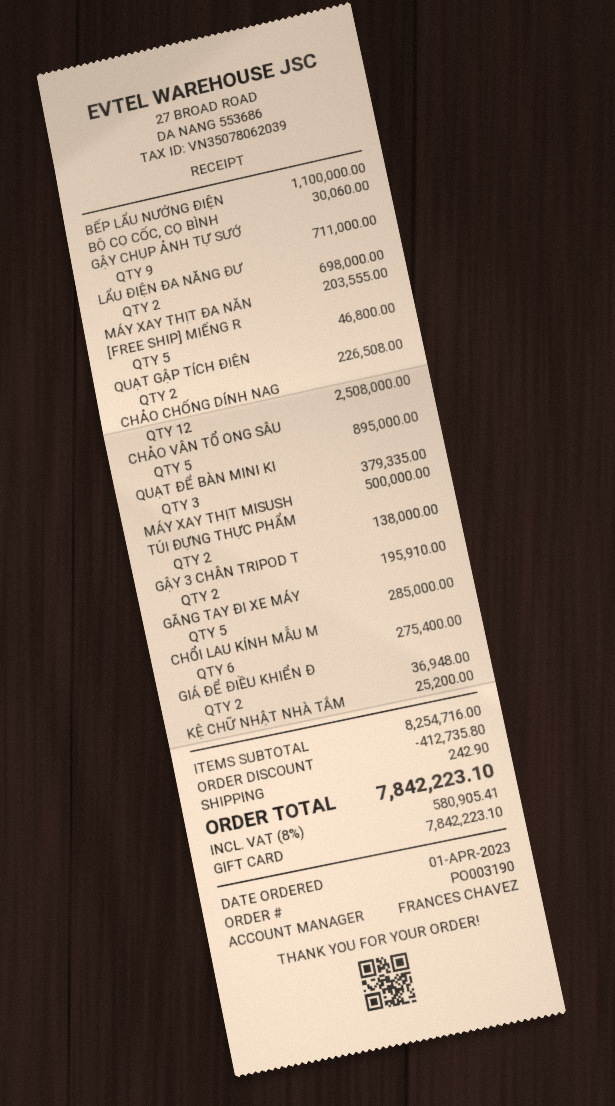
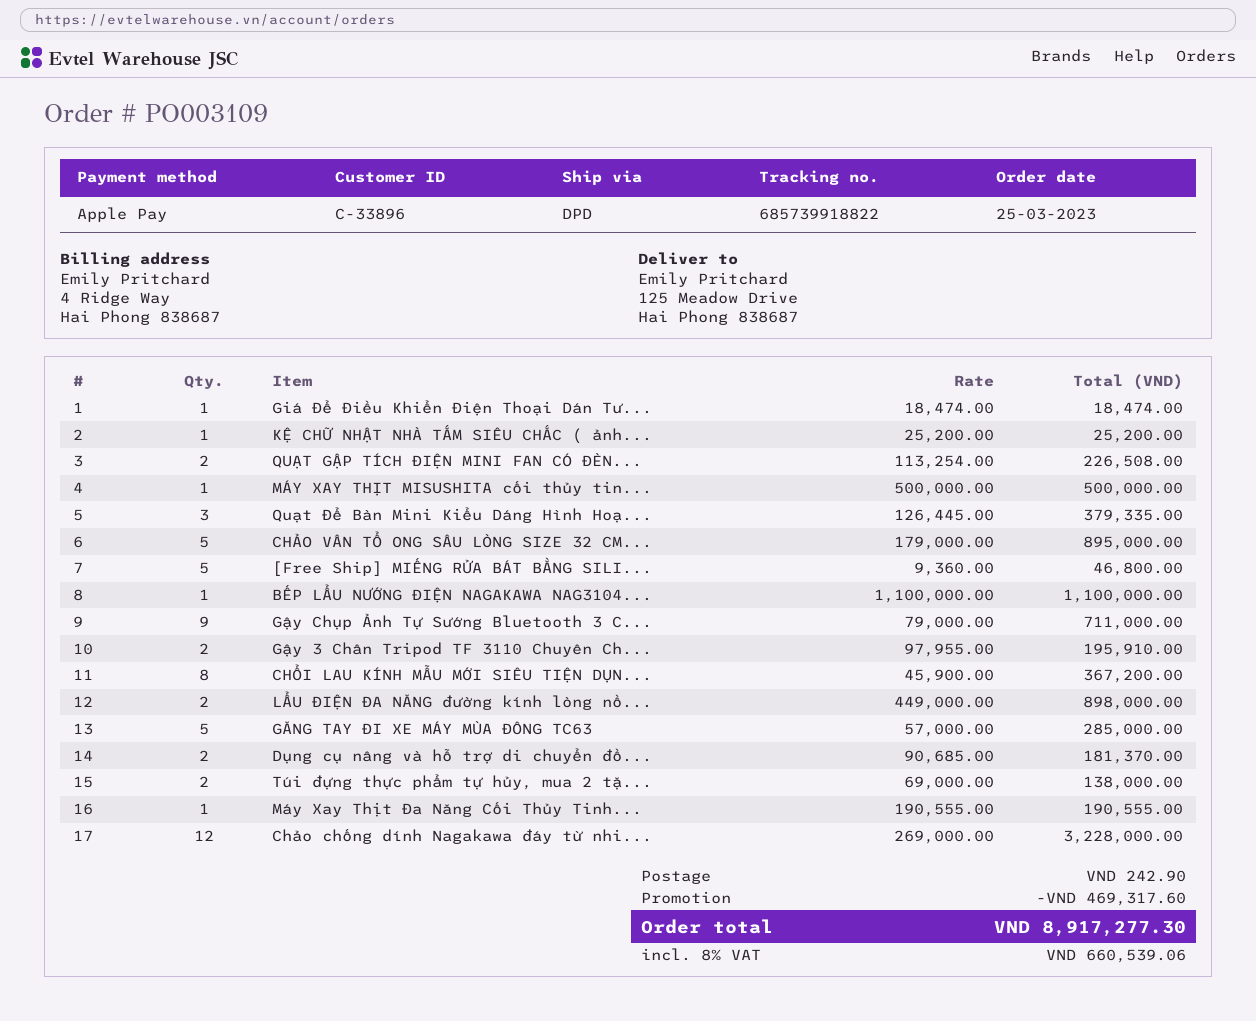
order number: PO003190 -> PO003109
order date: 2023-04-01 -> 2023-03-25
payment method: gift card -> Apple Pay
BỘ CỌ CỐC, CỌ BÌNH: 1 for 30060.00 -> none
LẨU ĐIỆN ĐA NĂNG ĐƯ: 2 for 698000.00 -> 2 for 898000.00
MÁY XAY THỊT ĐA NĂN: 1 for 203555.00 -> 1 for 190555.00
CHẢO CHỐNG DÍNH NAG: 12 for 2508000.00 -> 12 for 3228000.00
CHỔI LAU KÍNH MẪU M: 6 for 275400.00 -> 8 for 367200.00
GIÁ ĐỂ ĐIỀU KHIỂN Đ: 2 for 36948.00 -> 1 for 18474.00
Dụng cụ nâng và hỗ trợ di chuyển đồ...: none -> 2 for 181370.00
discount: 412735.80 -> 469317.60
tax: 8% = 580905.41 -> 8% = 660539.06
total: 7842223.10 -> 8917277.30

